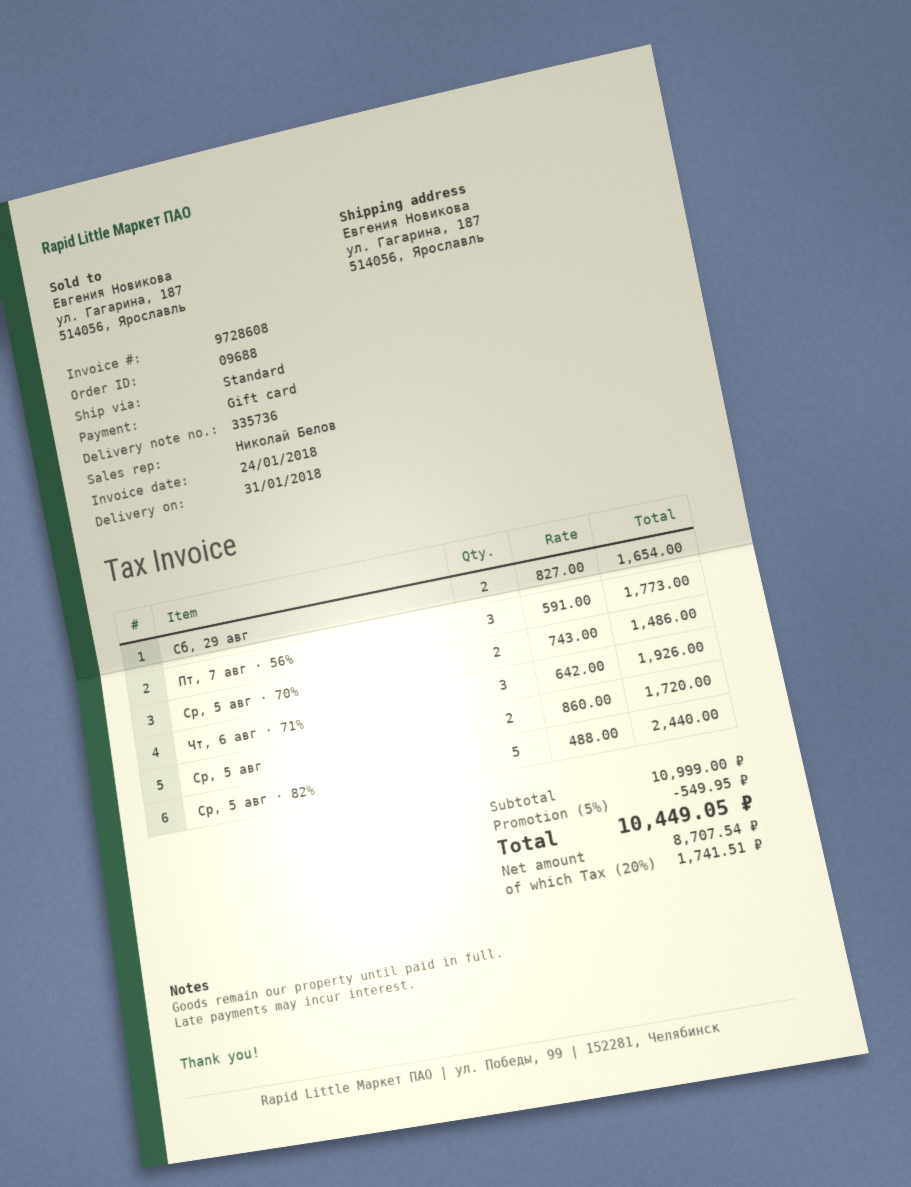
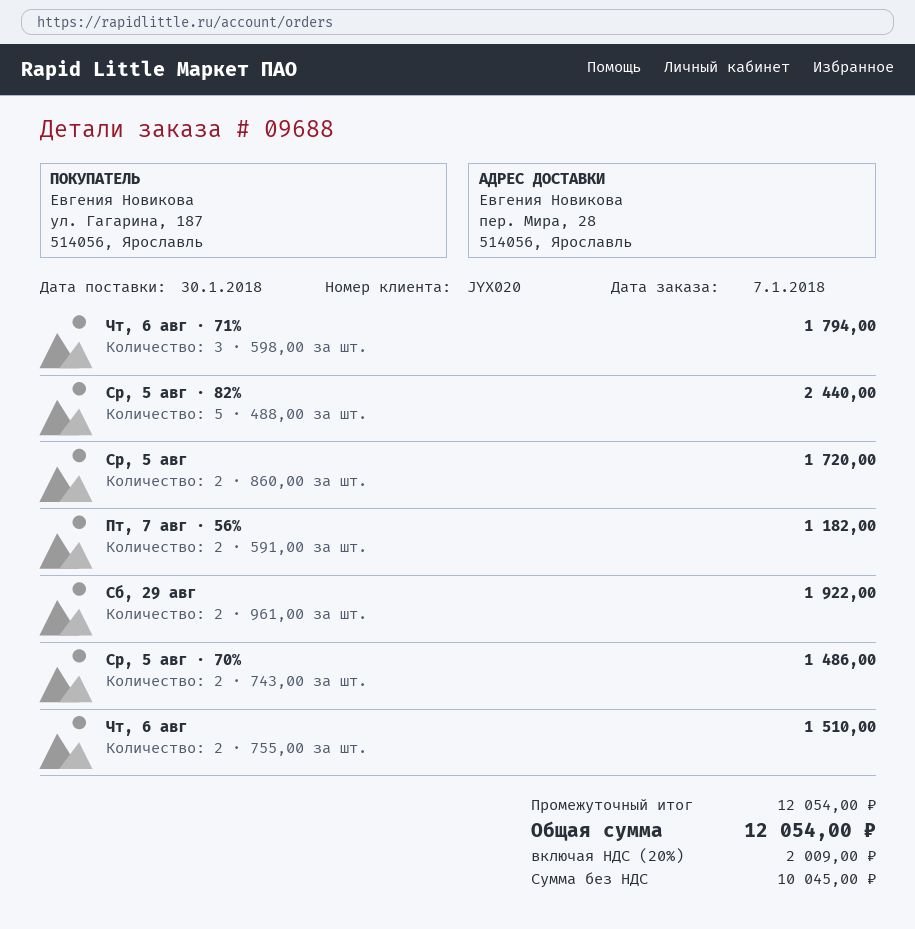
delivery date: 2018-01-31 -> 2018-01-30
ship to: ул. Гагарина, 187, 514056, Ярославль -> пер. Мира, 28, 514056, Ярославль
Сб, 29 авг: 2 x 827.00 = 1654.00 -> 2 x 961.00 = 1922.00
Пт, 7 авг · 56%: 3 x 591.00 = 1773.00 -> 2 x 591.00 = 1182.00
Чт, 6 авг · 71%: 3 x 642.00 = 1926.00 -> 3 x 598.00 = 1794.00
Чт, 6 авг: none -> 2 x 755.00 = 1510.00
subtotal: 10999.00 -> 12054.00
discount: 5% = 549.95 -> none
net: 8707.54 -> 10045.00
tax: 20% = 1741.51 -> 20% = 2009.00
total: 10449.05 -> 12054.00

